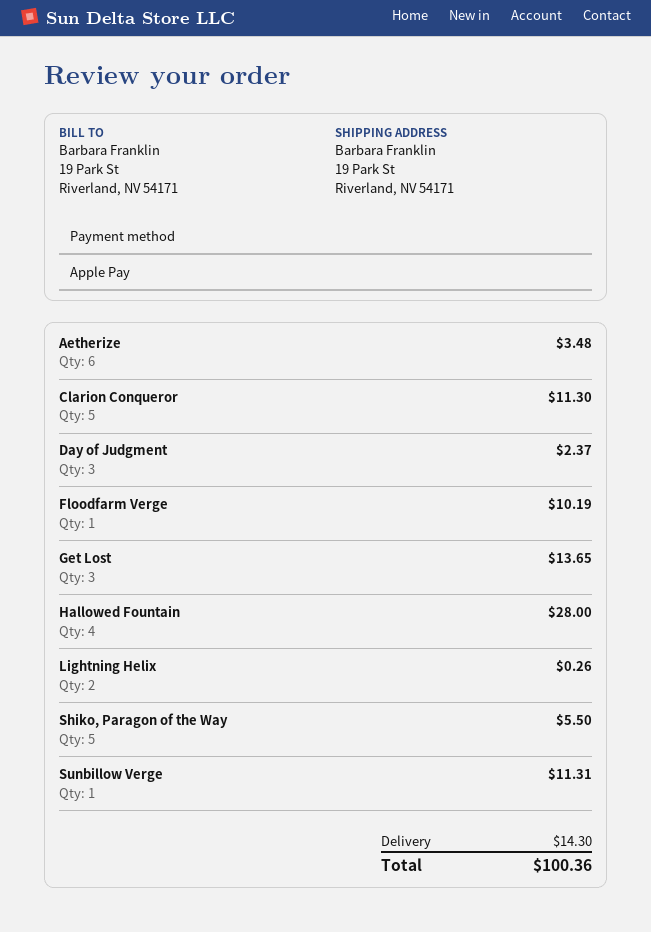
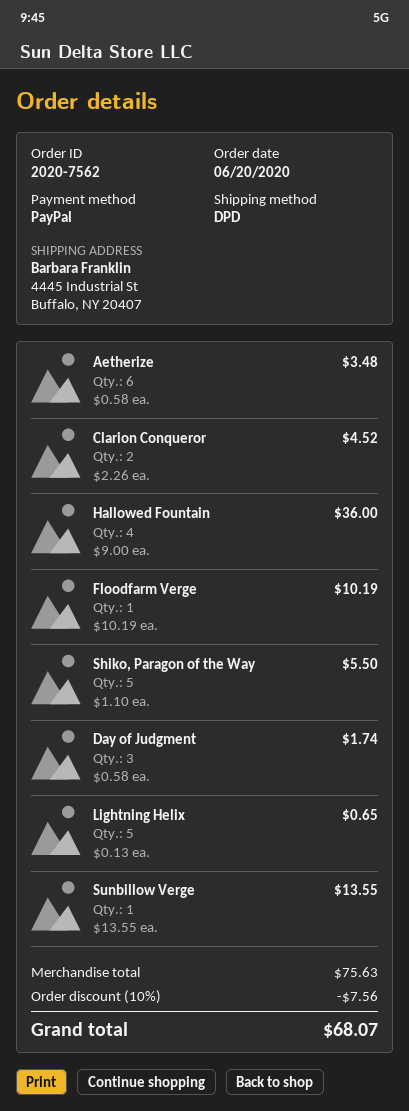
payment method: Apple Pay -> PayPal
ship to: 19 Park St, Riverland, NV 54171 -> 4445 Industrial St, Buffalo, NY 20407
Clarion Conqueror: 5 for 11.30 -> 2 for 4.52
Day of Judgment: 3 for 2.37 -> 3 for 1.74
Get Lost: 3 for 13.65 -> none
Hallowed Fountain: 4 for 28.00 -> 4 for 36.00
Lightning Helix: 2 for 0.26 -> 5 for 0.65
Sunbillow Verge: 1 for 11.31 -> 1 for 13.55
discount: none -> 10% = 7.56
shipping: 14.30 -> none
total: 100.36 -> 68.07

